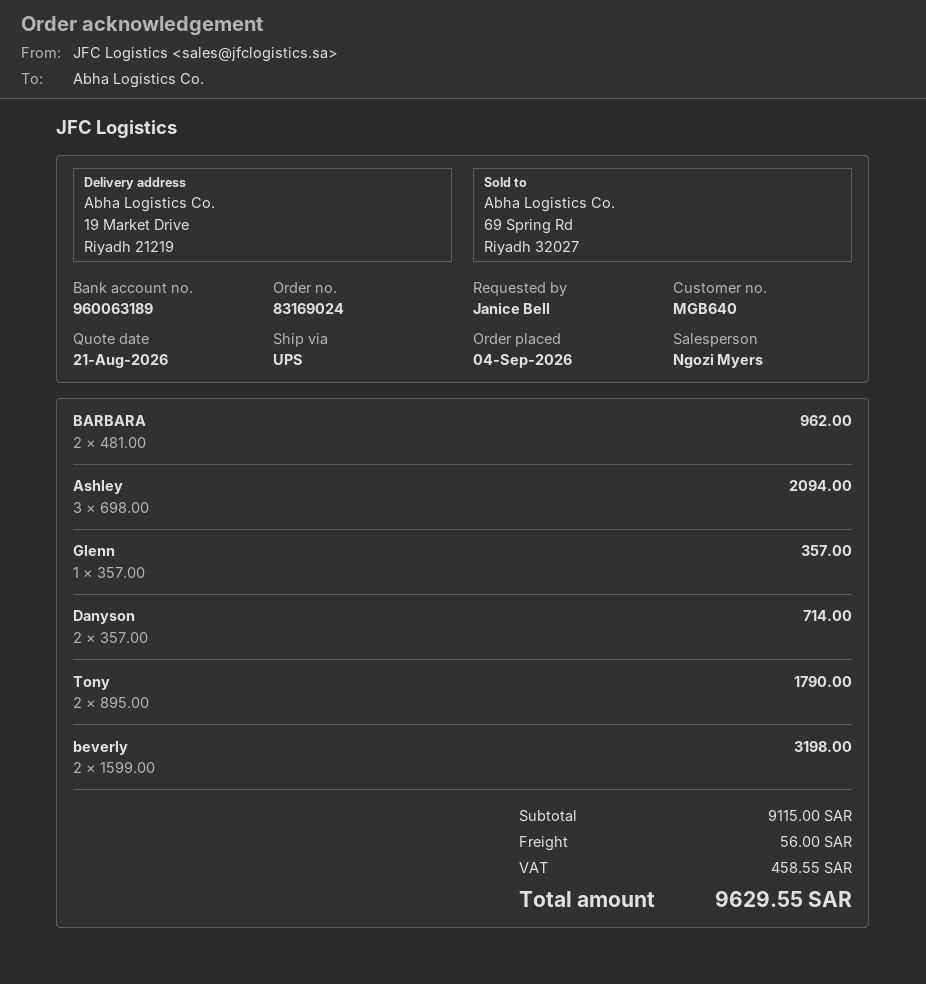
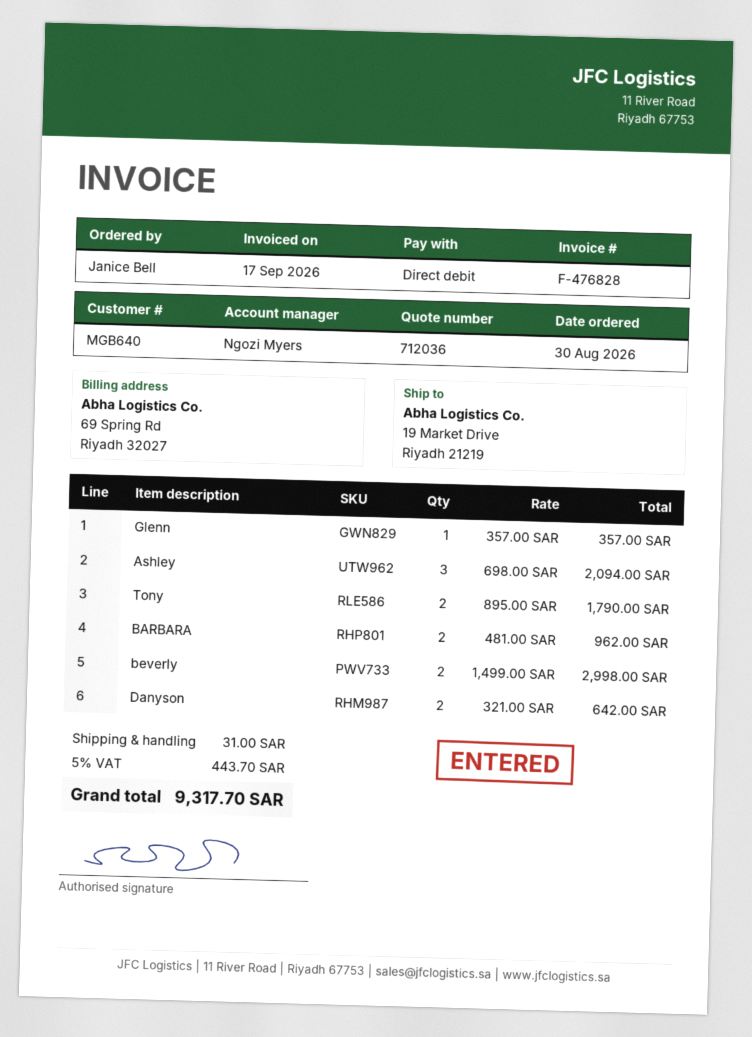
order date: 2026-09-04 -> 2026-08-30
Danyson: 2 x 357.00 = 714.00 -> 2 x 321.00 = 642.00
beverly: 2 x 1599.00 = 3198.00 -> 2 x 1499.00 = 2998.00
shipping: 56.00 -> 31.00
tax: 458.55 -> 443.70
total: 9629.55 -> 9317.70

